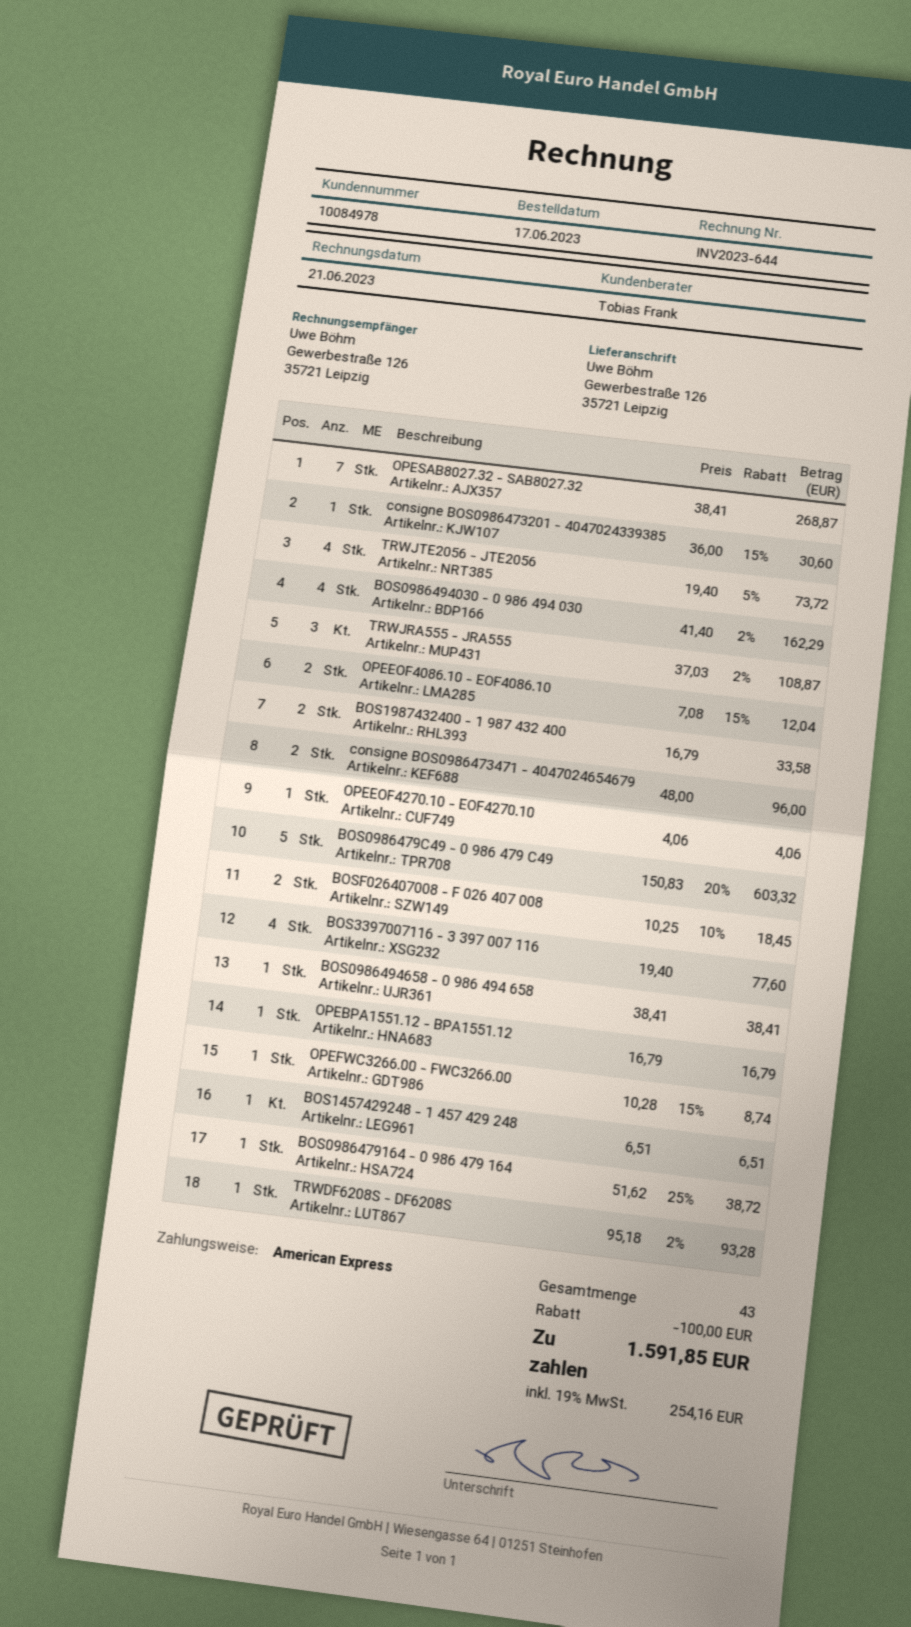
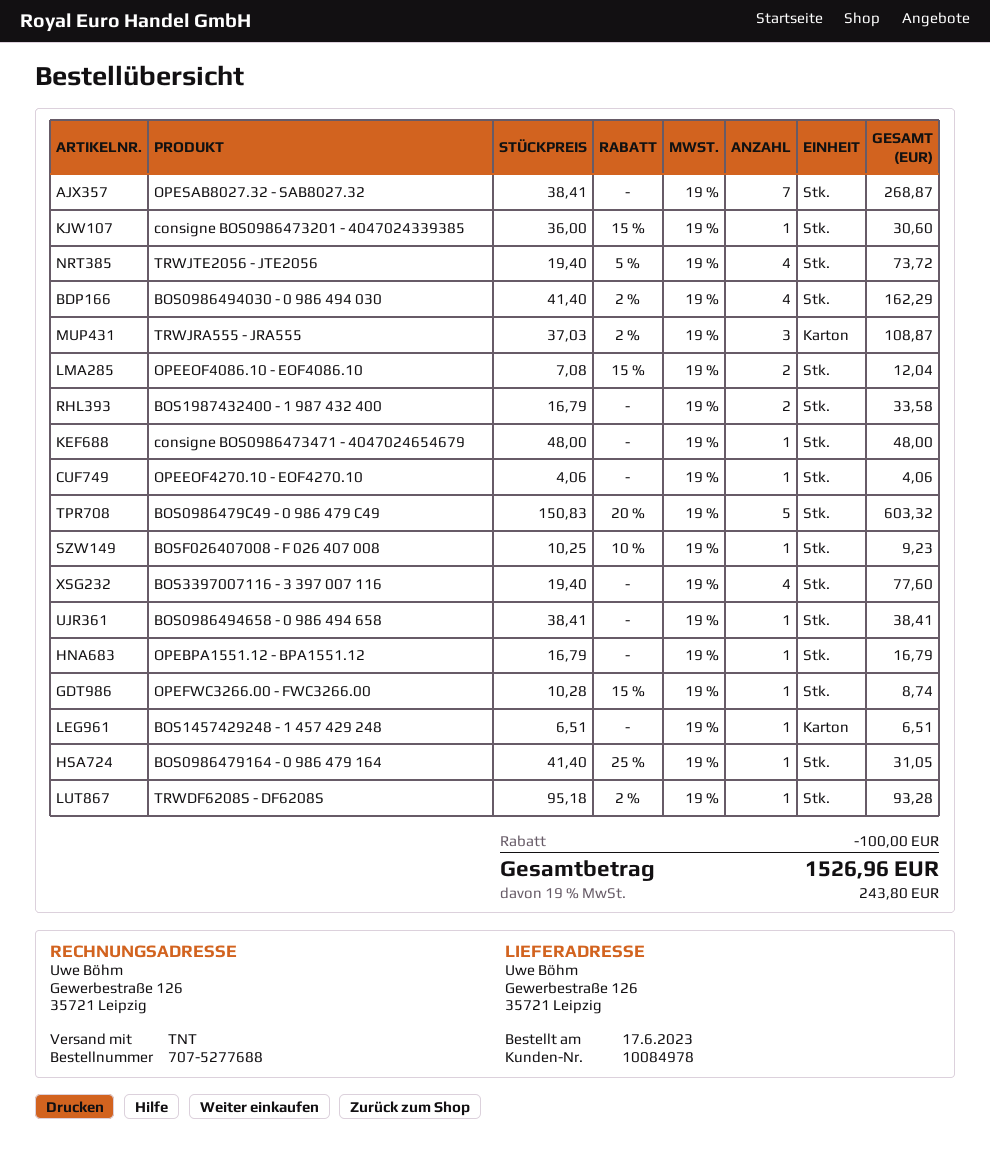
consigne BOS0986473471 - 4047024654679: 2 x 48.00 = 96.00 -> 1 x 48.00 = 48.00
BOSF026407008 - F 026 407 008: 2 x 10.25 - 10% = 18.45 -> 1 x 10.25 - 10% = 9.23
BOS0986479164 - 0 986 479 164: 1 x 51.62 - 25% = 38.72 -> 1 x 41.40 - 25% = 31.05
tax: 19% = 254.16 -> 19% = 243.80
total: 1591.85 -> 1526.96

